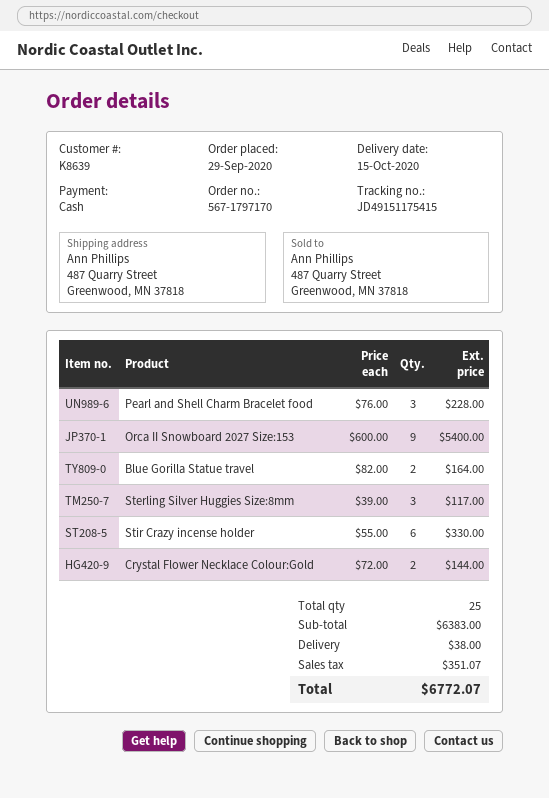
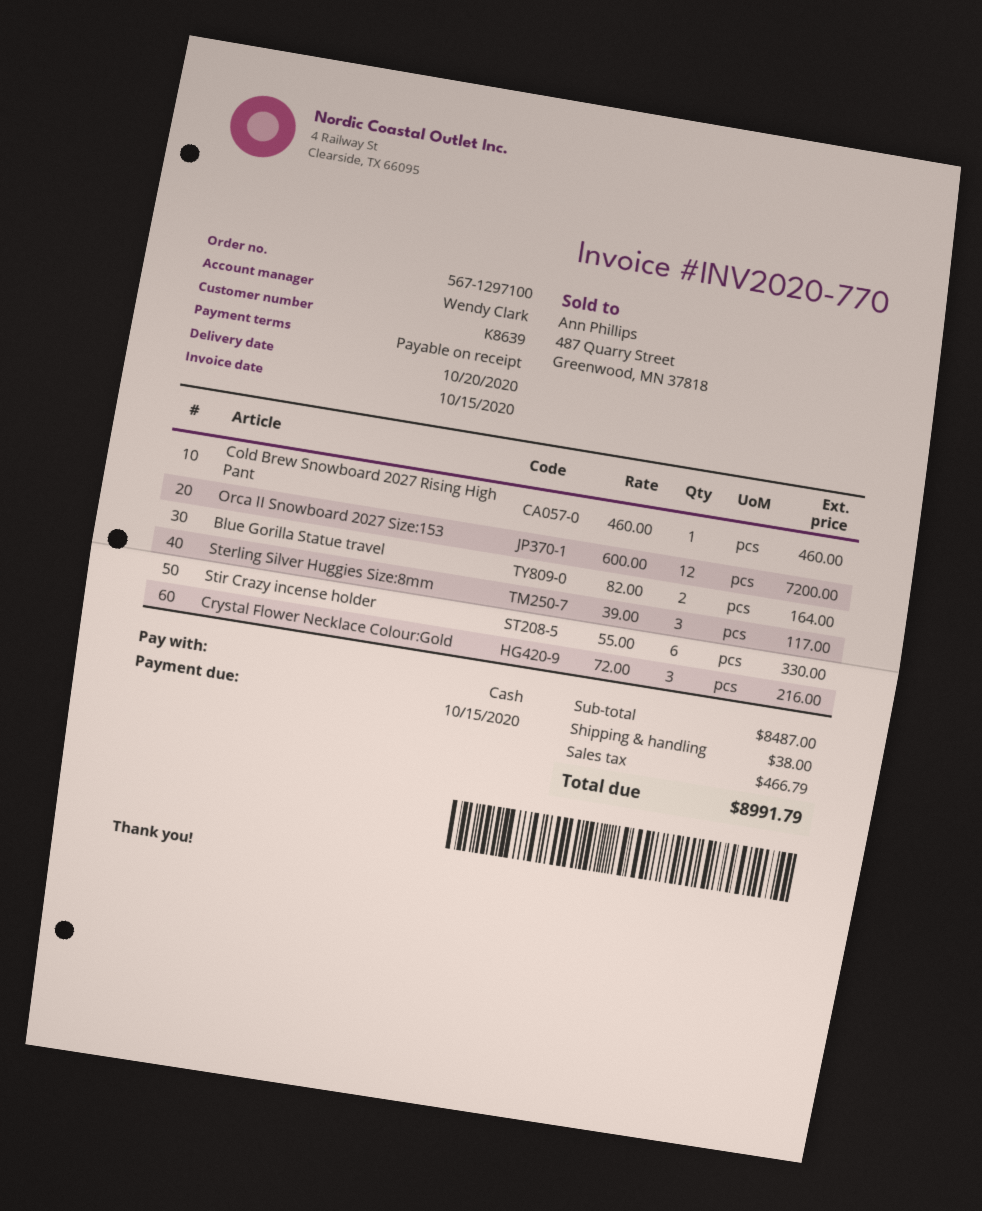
order number: 567-1797170 -> 567-1297100
delivery date: 2020-10-15 -> 2020-10-20
Pearl and Shell Charm Bracelet food: 3 x 76.00 = 228.00 -> none
Orca II Snowboard 2027 Size:153: 9 x 600.00 = 5400.00 -> 12 x 600.00 = 7200.00
Crystal Flower Necklace Colour:Gold: 2 x 72.00 = 144.00 -> 3 x 72.00 = 216.00
Cold Brew Snowboard 2027 Rising High Pant: none -> 1 x 460.00 = 460.00
subtotal: 6383.00 -> 8487.00
tax: 351.07 -> 466.79
total: 6772.07 -> 8991.79

